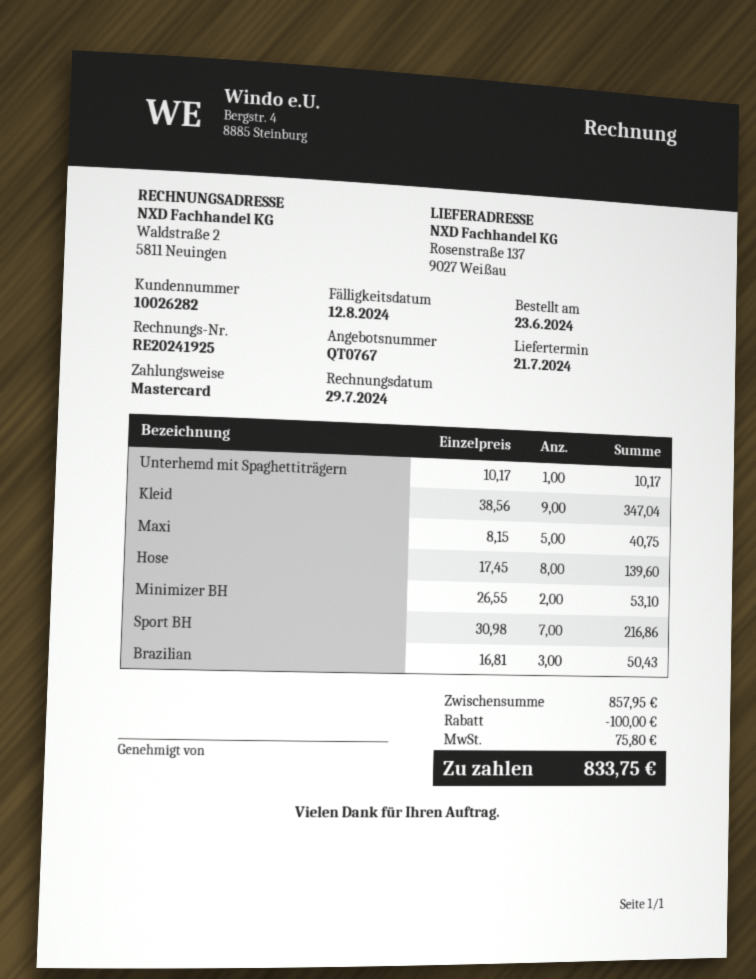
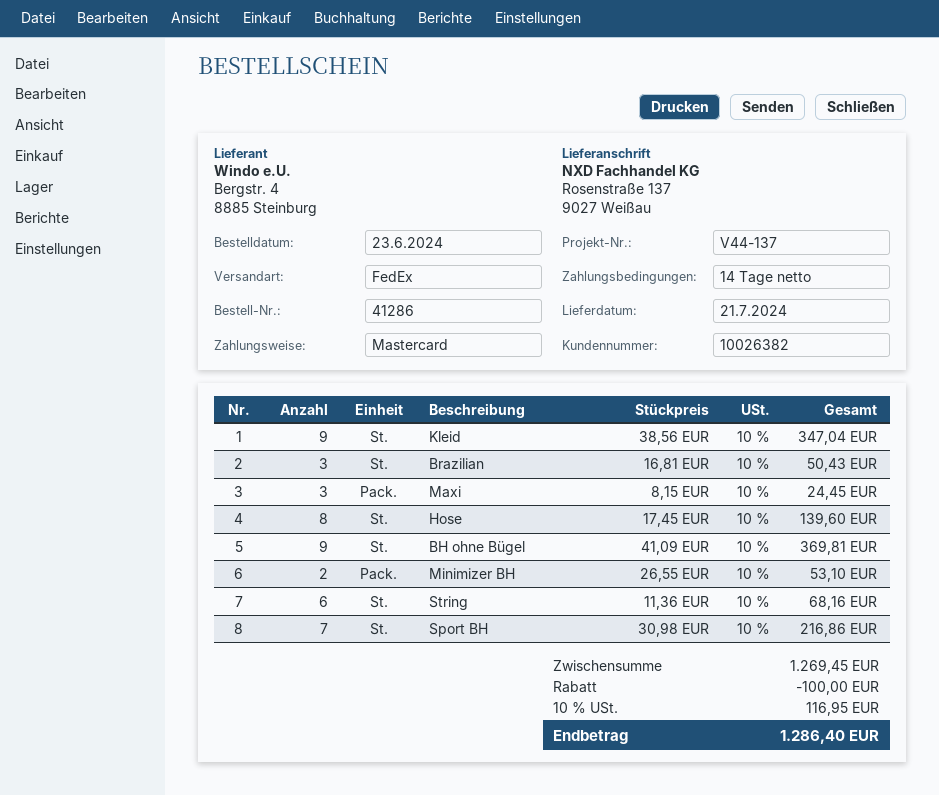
customer number: 10026282 -> 10026382
Unterhemd mit Spaghettiträgern: 1 x 10.17 = 10.17 -> none
Maxi: 5 x 8.15 = 40.75 -> 3 x 8.15 = 24.45
BH ohne Bügel: none -> 9 x 41.09 = 369.81
String: none -> 6 x 11.36 = 68.16
subtotal: 857.95 -> 1269.45
tax: 75.80 -> 116.95
total: 833.75 -> 1286.40

